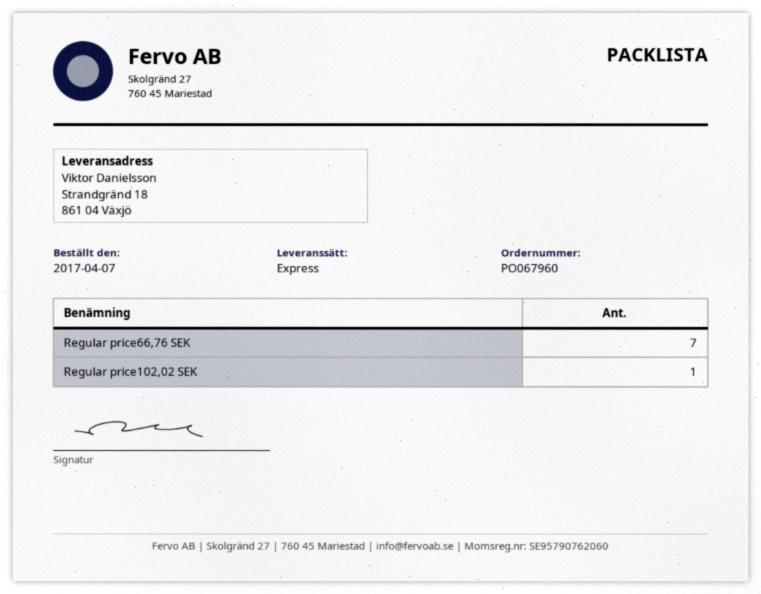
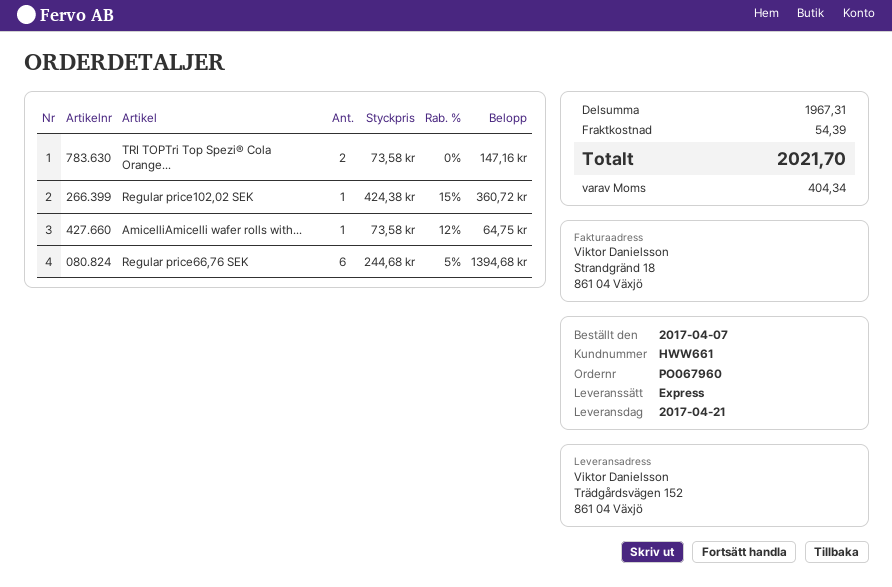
ship to: Strandgränd 18, 861 04 Växjö -> Trädgårdsvägen 152, 861 04 Växjö
Regular price66,76 SEK: 7 -> 6
TRI TOPTri Top Spezi® Cola Orange...: none -> 2
AmicelliAmicelli wafer rolls with...: none -> 1

